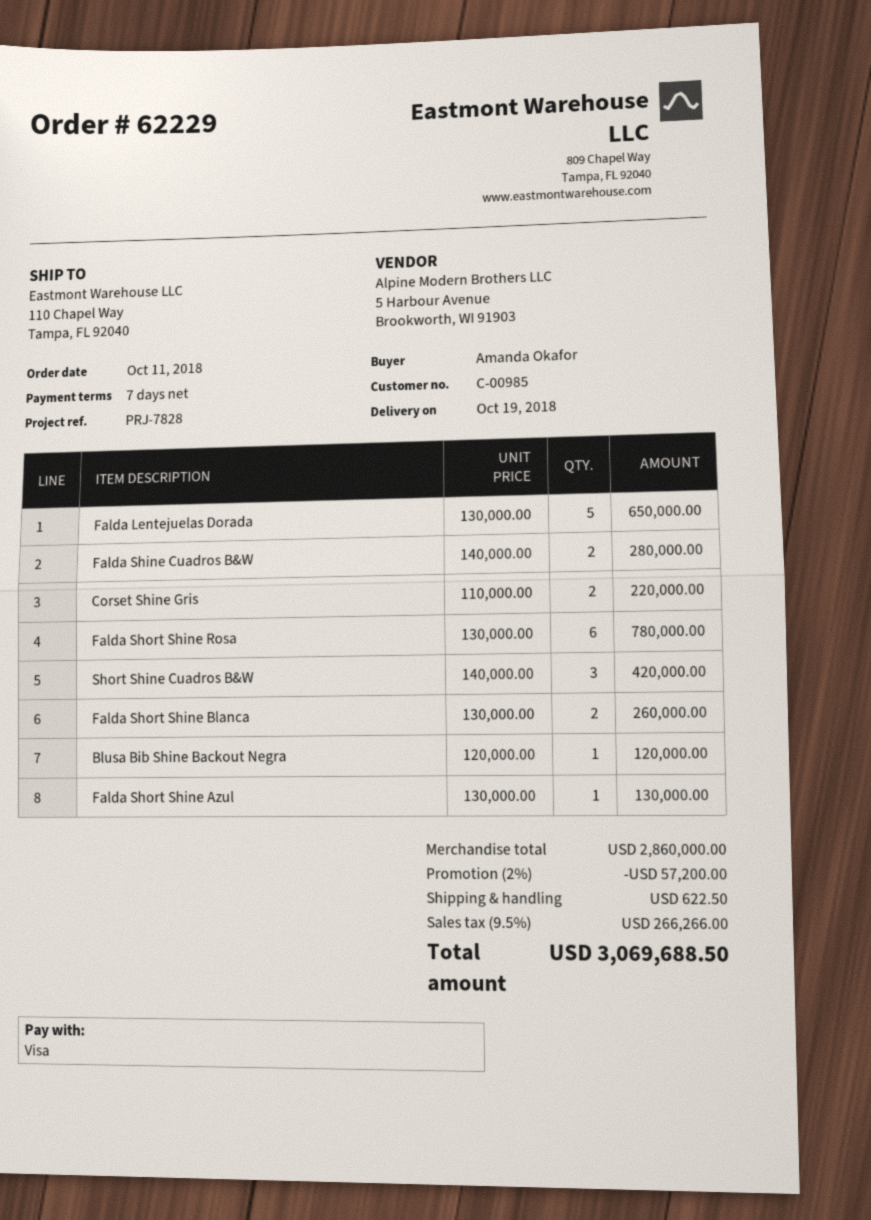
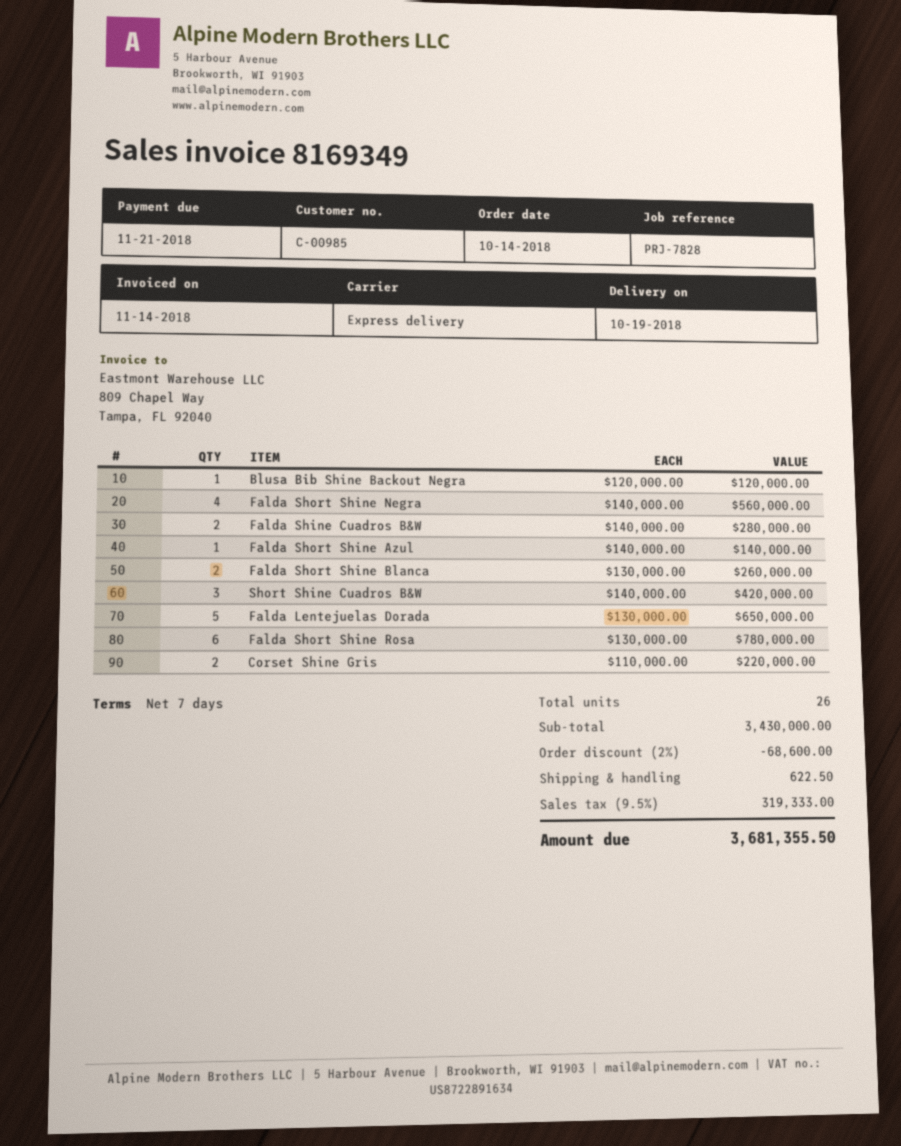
order date: 2018-10-11 -> 2018-10-14
Falda Short Shine Azul: 1 x 130000.00 = 130000.00 -> 1 x 140000.00 = 140000.00
Falda Short Shine Negra: none -> 4 x 140000.00 = 560000.00
subtotal: 2860000.00 -> 3430000.00
discount: 2% = 57200.00 -> 2% = 68600.00
tax: 9.5% = 266266.00 -> 9.5% = 319333.00
total: 3069688.50 -> 3681355.50

